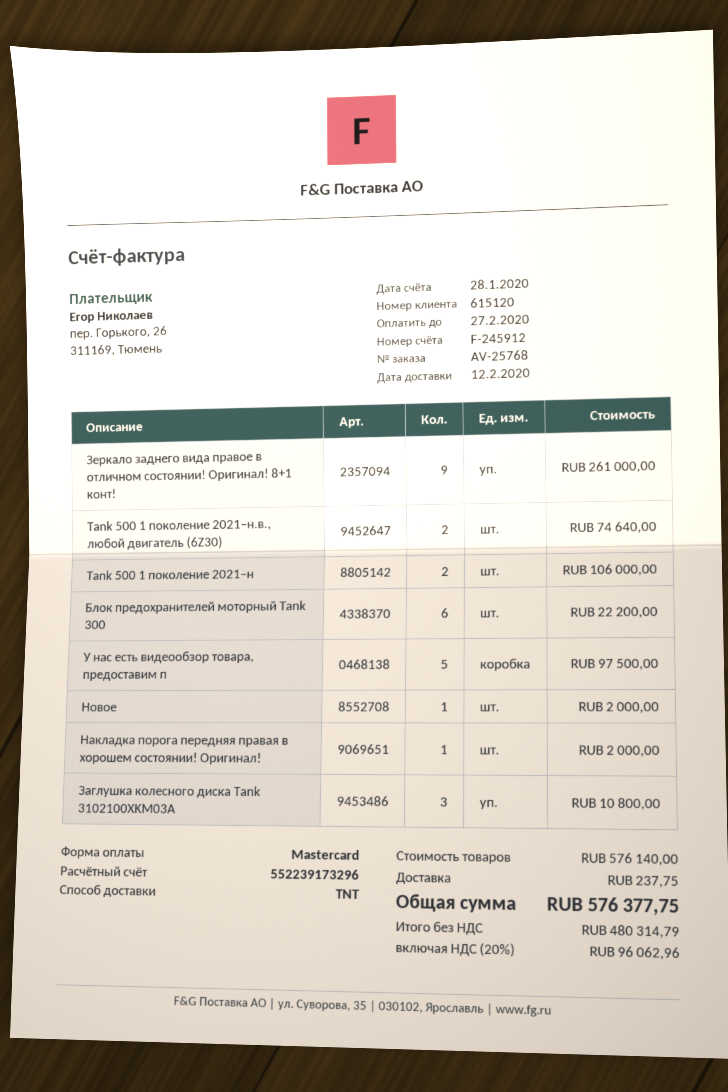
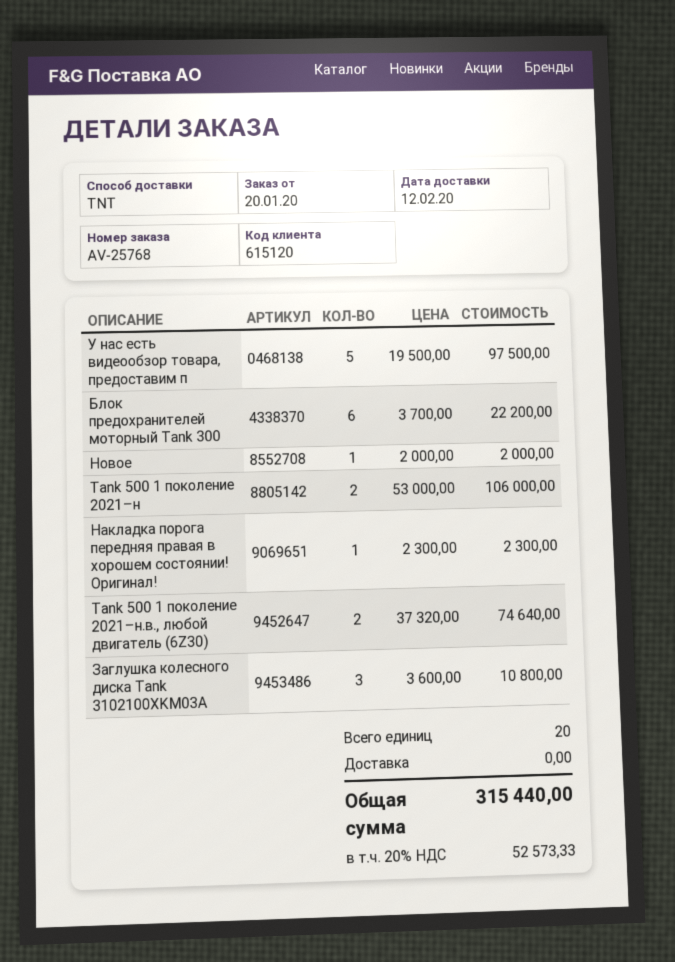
Зеркало заднего вида правое в отличном состоянии! Оригинал! 8+1 конт!: 9 for 261000.00 -> none
Накладка порога передняя правая в хорошем состоянии! Оригинал!: 1 for 2000.00 -> 1 for 2300.00
shipping: 237.75 -> 0.00
tax: 20% = 96062.96 -> 20% = 52573.33
total: 576377.75 -> 315440.00

